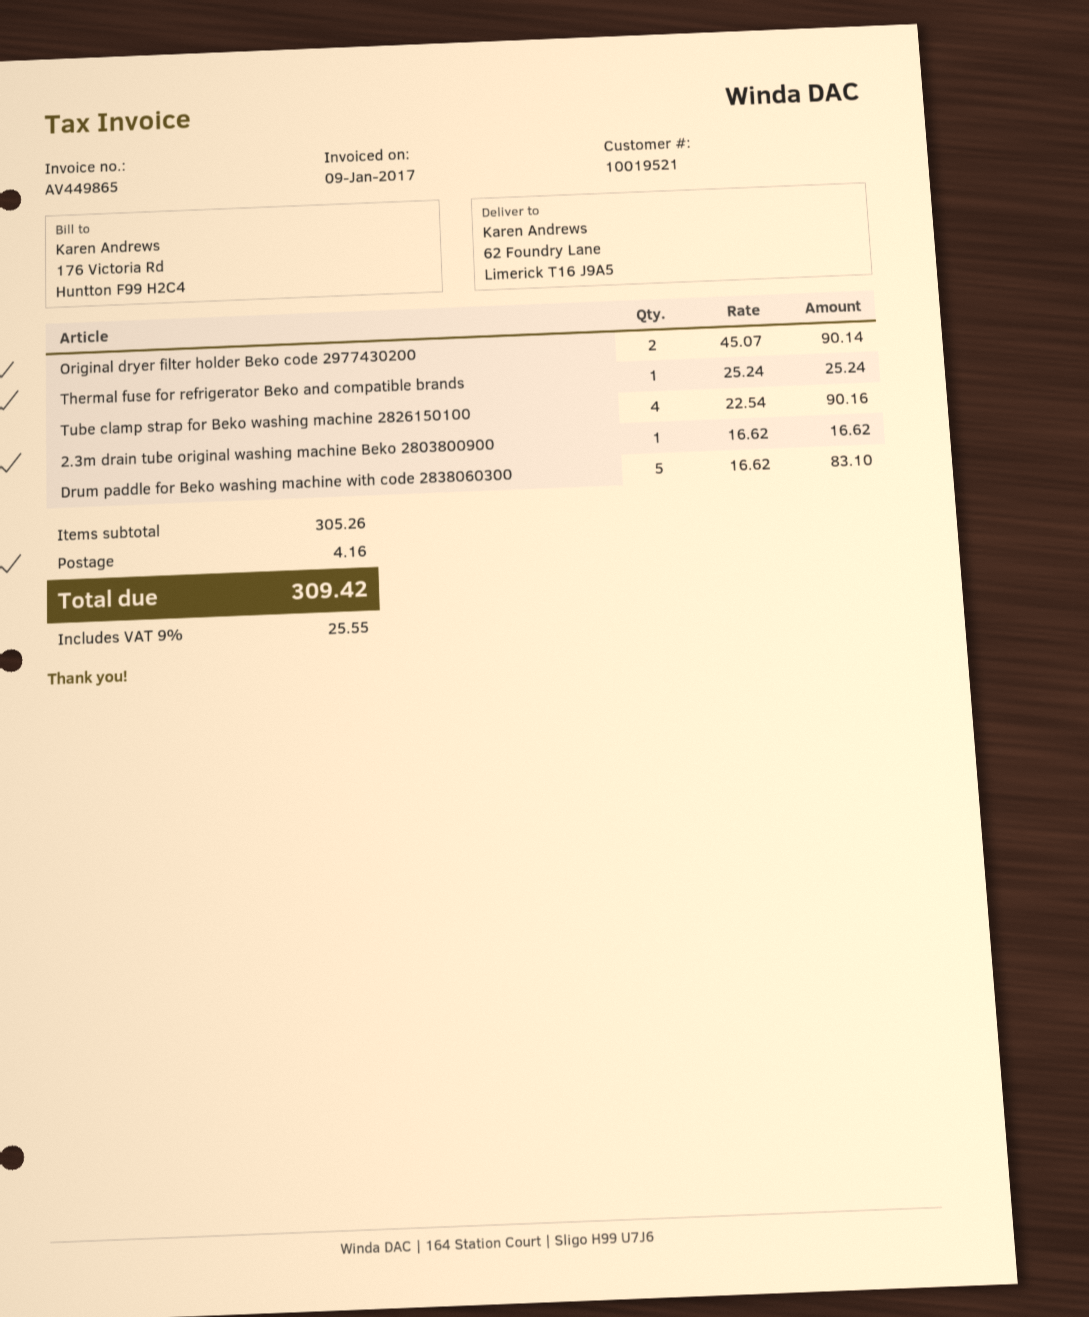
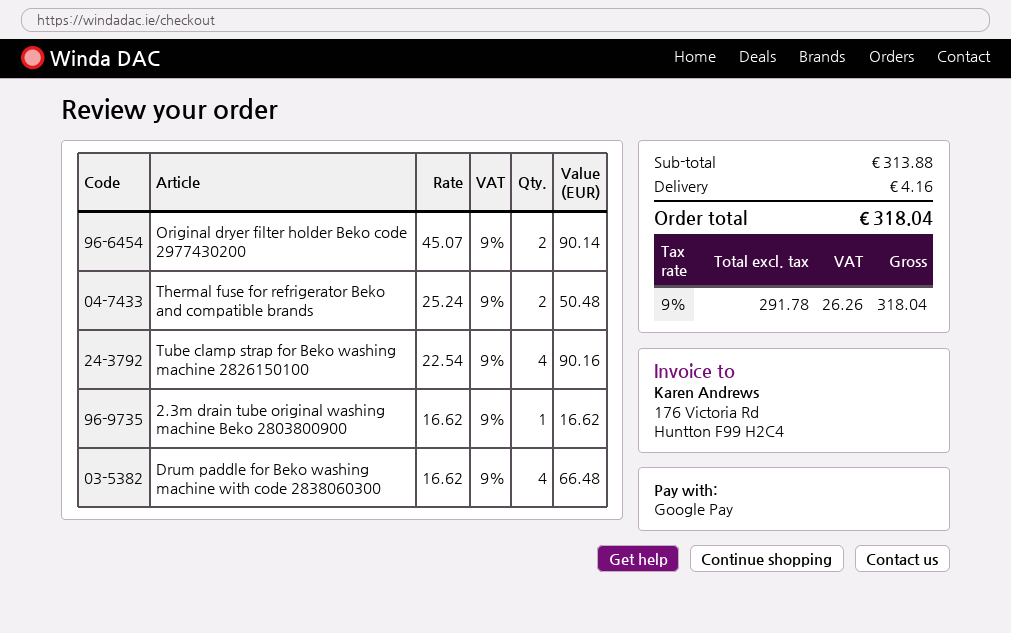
Thermal fuse for refrigerator Beko and compatible brands: 1 x 25.24 = 25.24 -> 2 x 25.24 = 50.48
Drum paddle for Beko washing machine with code 2838060300: 5 x 16.62 = 83.10 -> 4 x 16.62 = 66.48
subtotal: 305.26 -> 313.88
tax: 9% = 25.55 -> 9% = 26.26
total: 309.42 -> 318.04

